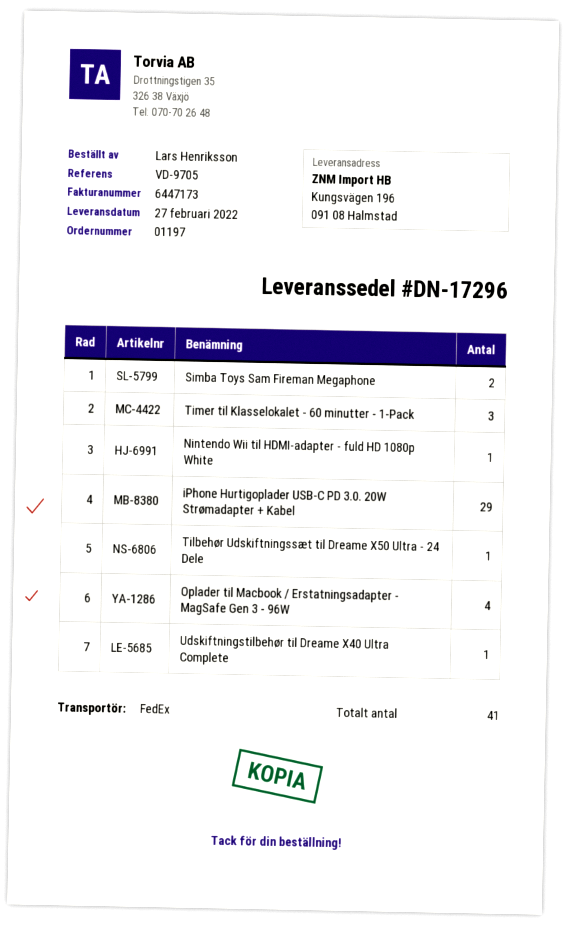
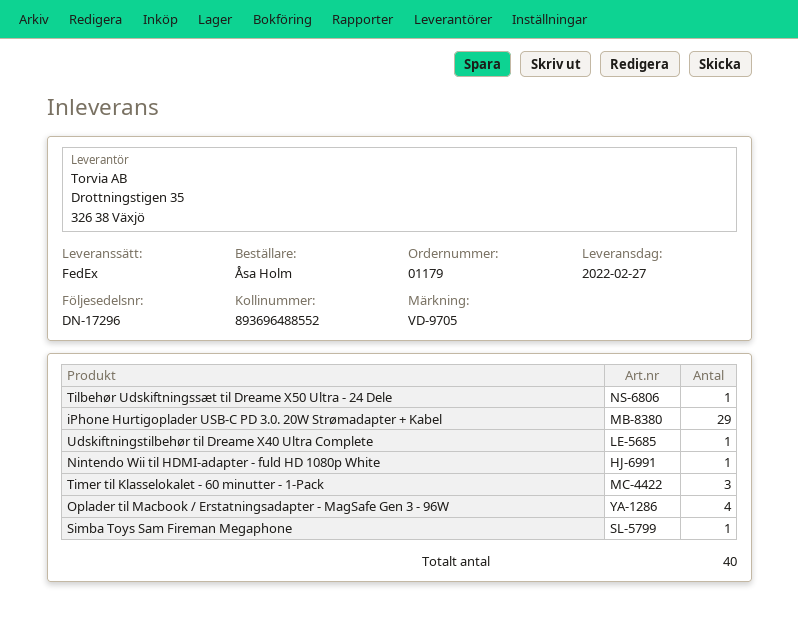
order number: 01197 -> 01179
ordered by: Lars Henriksson -> Åsa Holm
Simba Toys Sam Fireman Megaphone: 2 -> 1
total quantity: 41 -> 40

